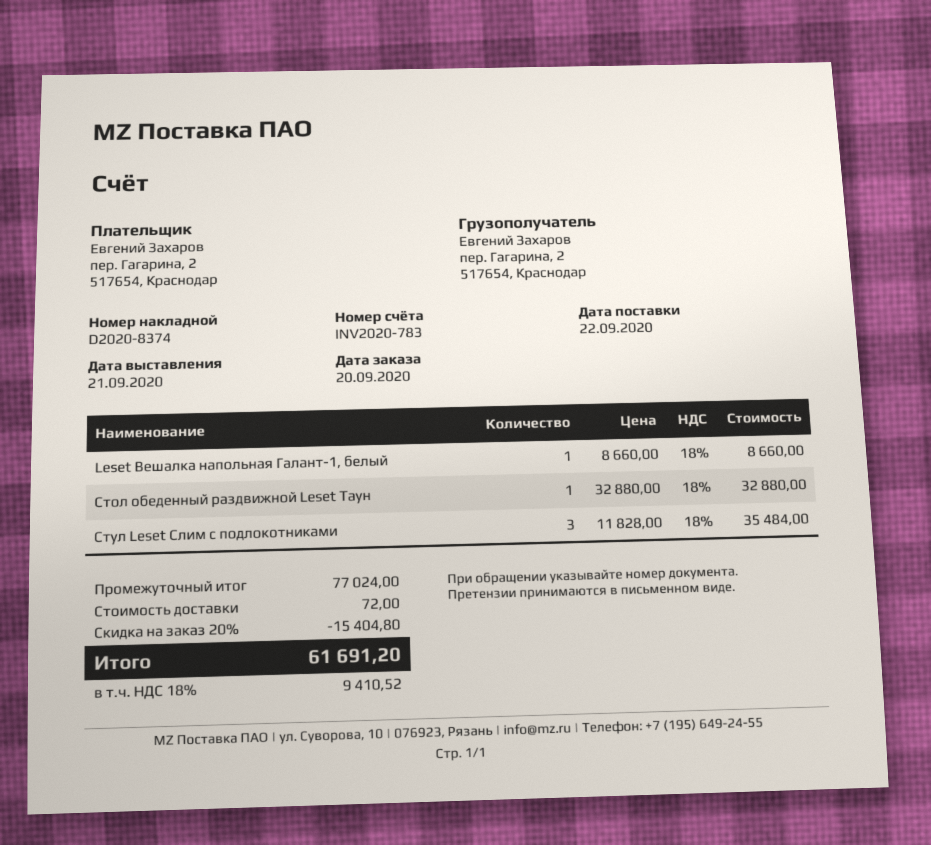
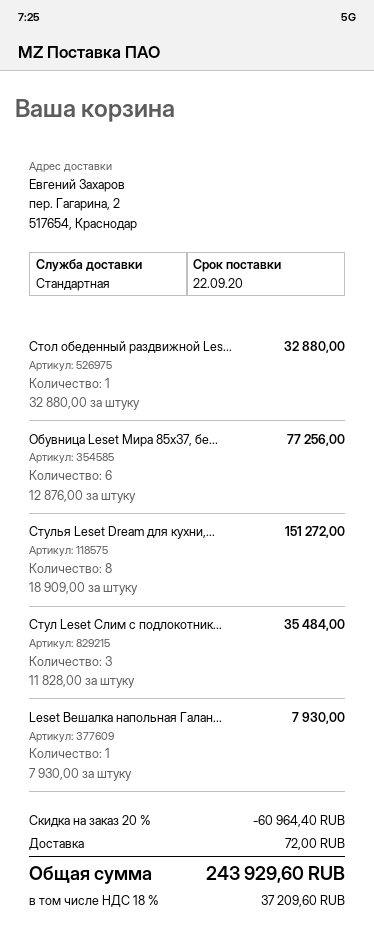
Leset Вешалка напольная Галант-1, белый: 1 x 8660.00 = 8660.00 -> 1 x 7930.00 = 7930.00
Обувница Leset Мира 85х37, бе...: none -> 6 x 12876.00 = 77256.00
Стулья Leset Dream для кухни,...: none -> 8 x 18909.00 = 151272.00
discount: 20% = 15404.80 -> 20% = 60964.40
tax: 18% = 9410.52 -> 18% = 37209.60
total: 61691.20 -> 243929.60

